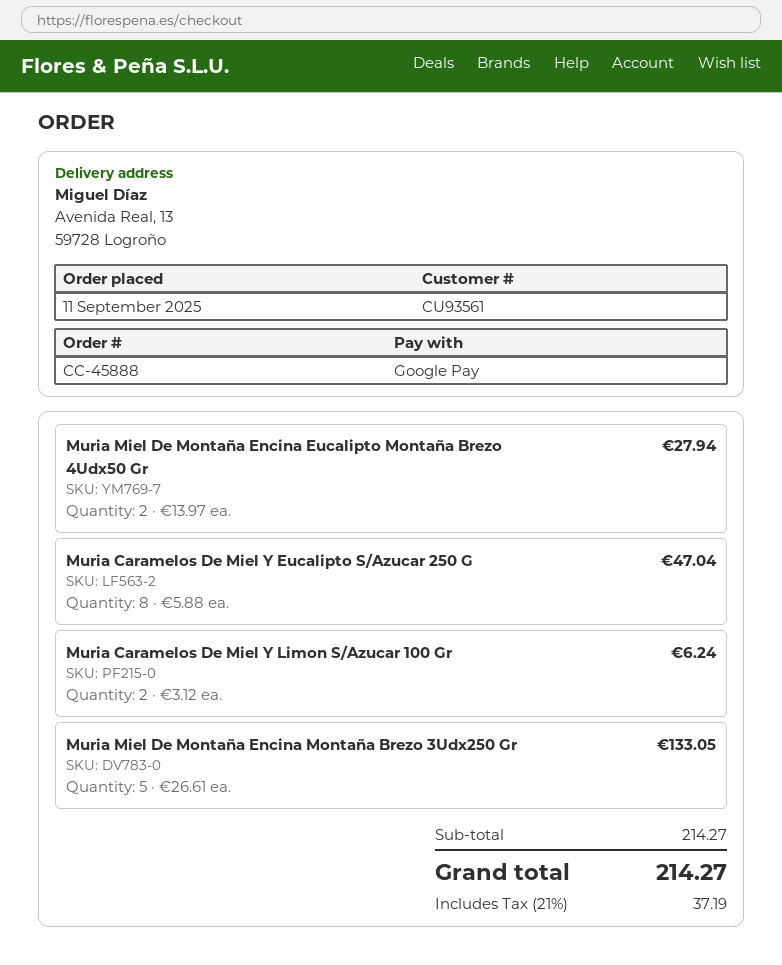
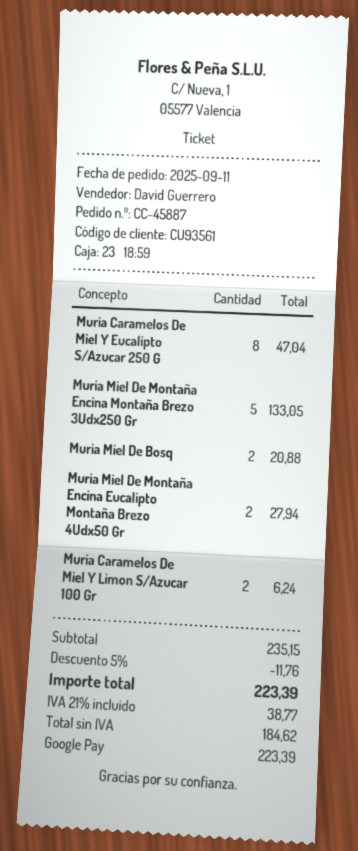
order number: CC-45888 -> CC-45887
Muria Miel De Bosq: none -> 2 for 20.88
subtotal: 214.27 -> 235.15
discount: none -> 5% = 11.76
tax: 21% = 37.19 -> 21% = 38.77
total: 214.27 -> 223.39

